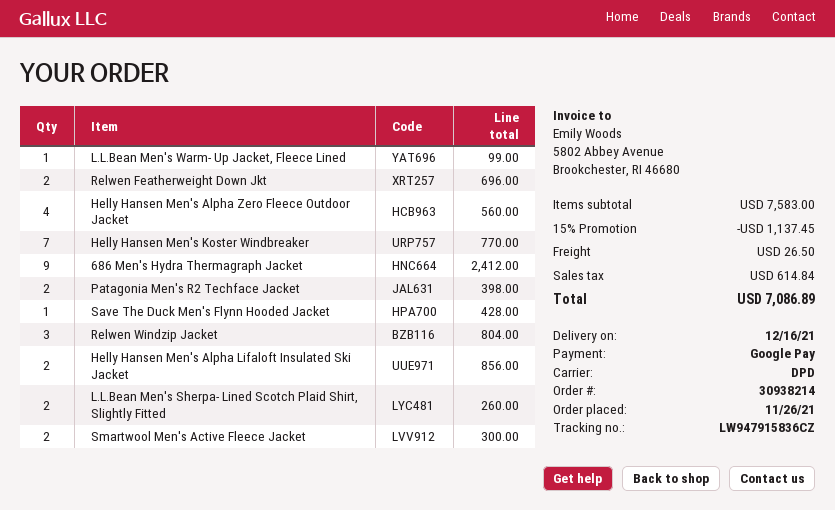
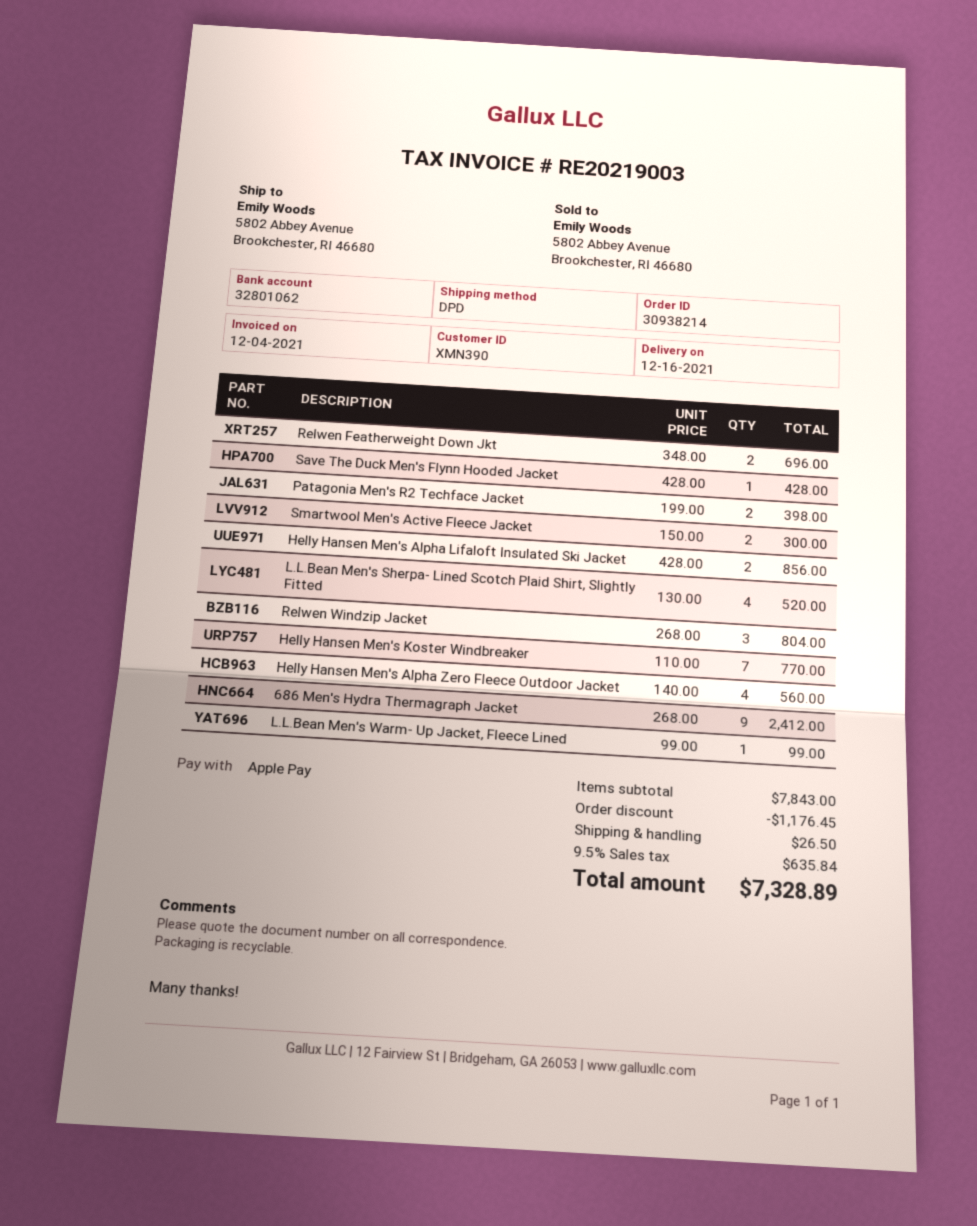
payment method: Google Pay -> Apple Pay
L.L.Bean Men's Sherpa- Lined Scotch Plaid Shirt, Slightly Fitted: 2 for 260.00 -> 4 for 520.00
subtotal: 7583.00 -> 7843.00
discount: 1137.45 -> 1176.45
tax: 614.84 -> 635.84
total: 7086.89 -> 7328.89

